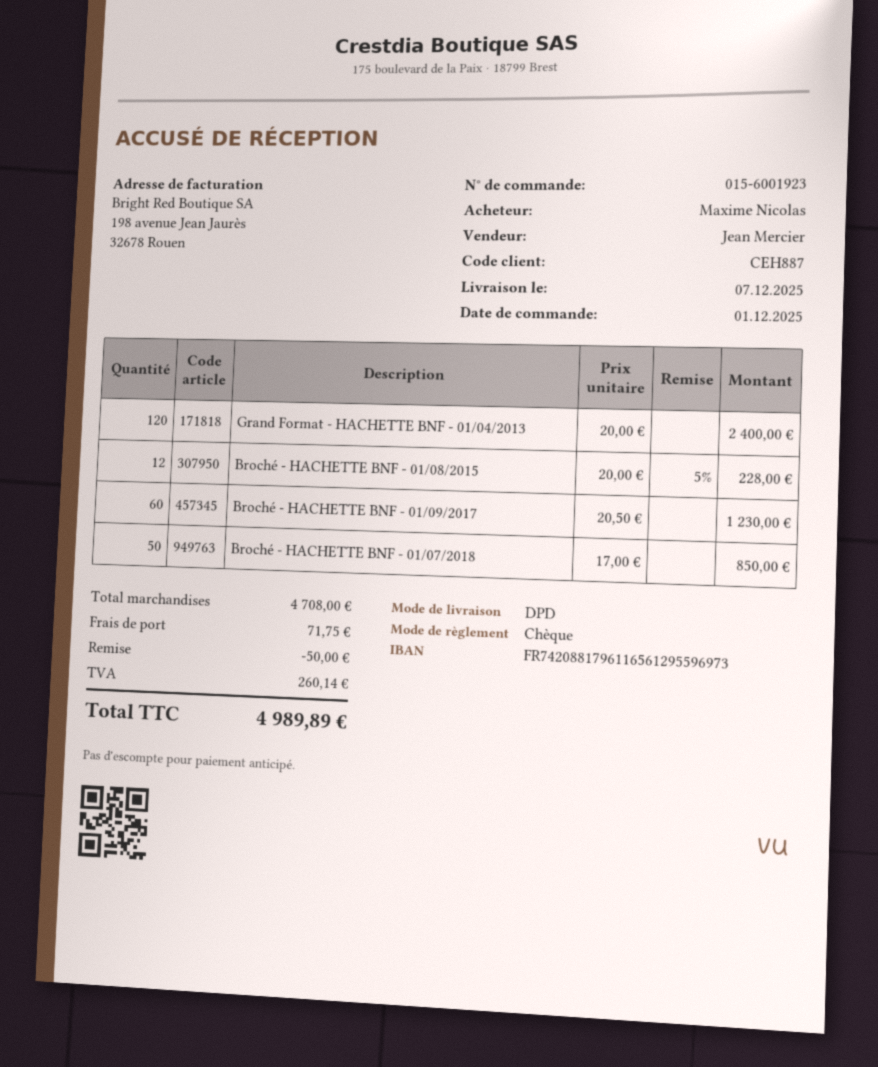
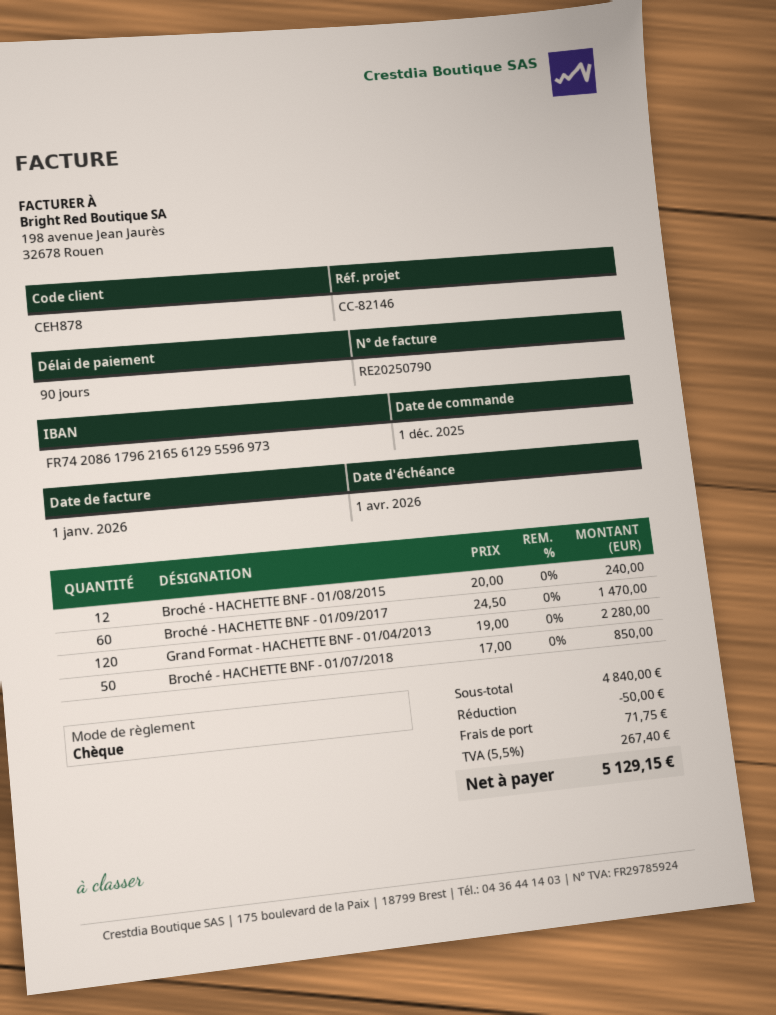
customer number: CEH887 -> CEH878
bank account: FR7420881796116561295596973 -> FR7420861796216561295596973
Grand Format - HACHETTE BNF - 01/04/2013: 120 x 20.00 = 2400.00 -> 120 x 19.00 = 2280.00
Broché - HACHETTE BNF - 01/08/2015: 12 x 20.00 - 5% = 228.00 -> 12 x 20.00 = 240.00
Broché - HACHETTE BNF - 01/09/2017: 60 x 20.50 = 1230.00 -> 60 x 24.50 = 1470.00
subtotal: 4708.00 -> 4840.00
tax: 260.14 -> 267.40
total: 4989.89 -> 5129.15

